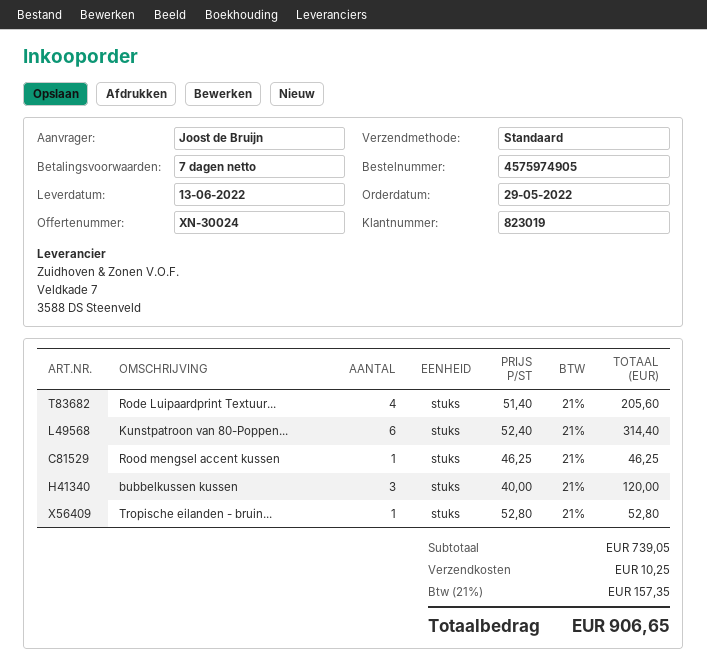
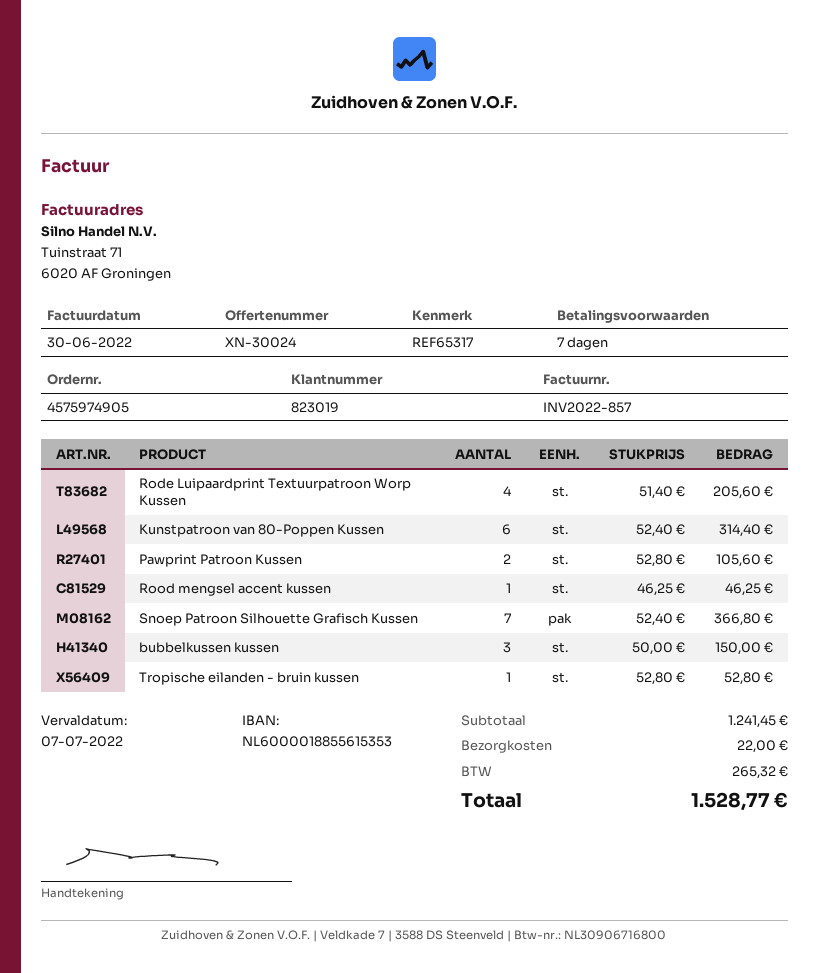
bubbelkussen kussen: 3 x 40.00 = 120.00 -> 3 x 50.00 = 150.00
Pawprint Patroon Kussen: none -> 2 x 52.80 = 105.60
Snoep Patroon Silhouette Grafisch Kussen: none -> 7 x 52.40 = 366.80
subtotal: 739.05 -> 1241.45
shipping: 10.25 -> 22.00
tax: 157.35 -> 265.32
total: 906.65 -> 1528.77

